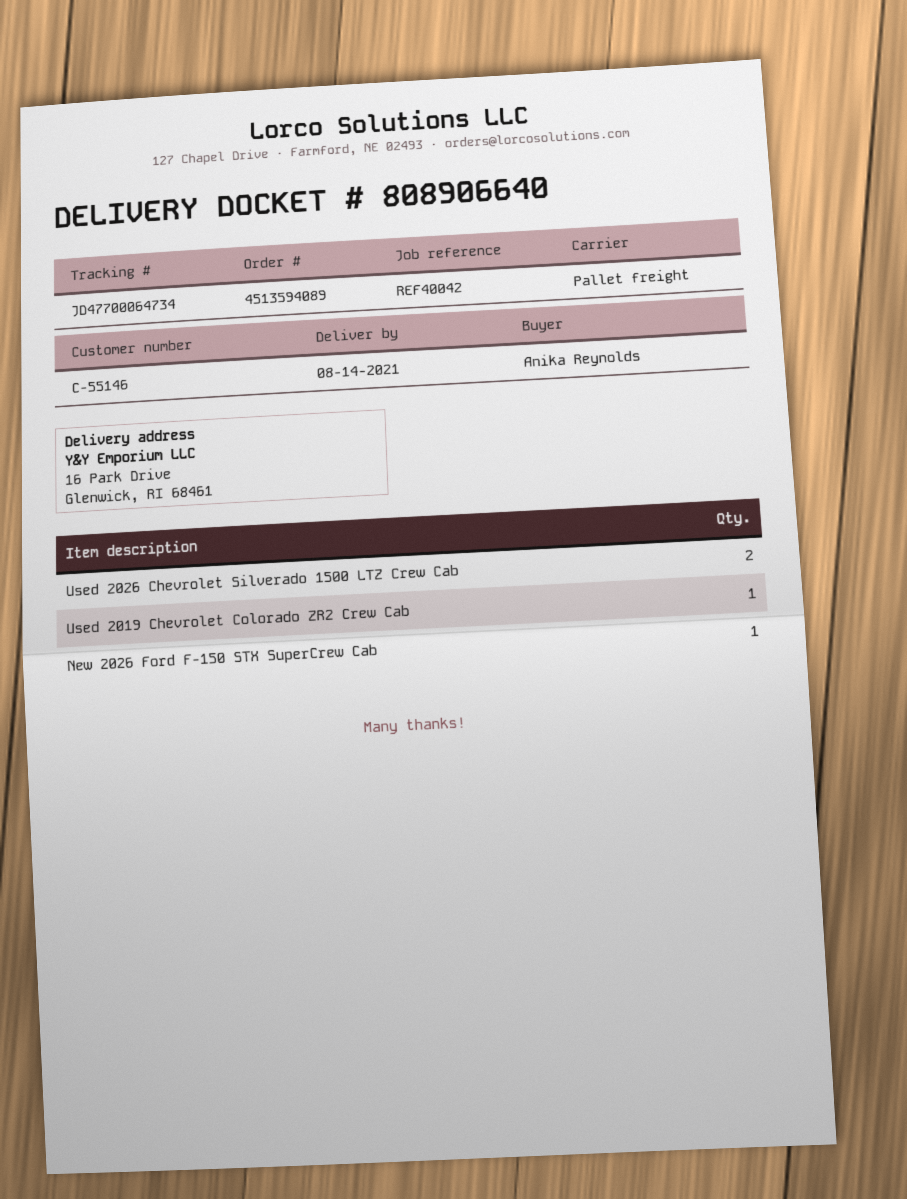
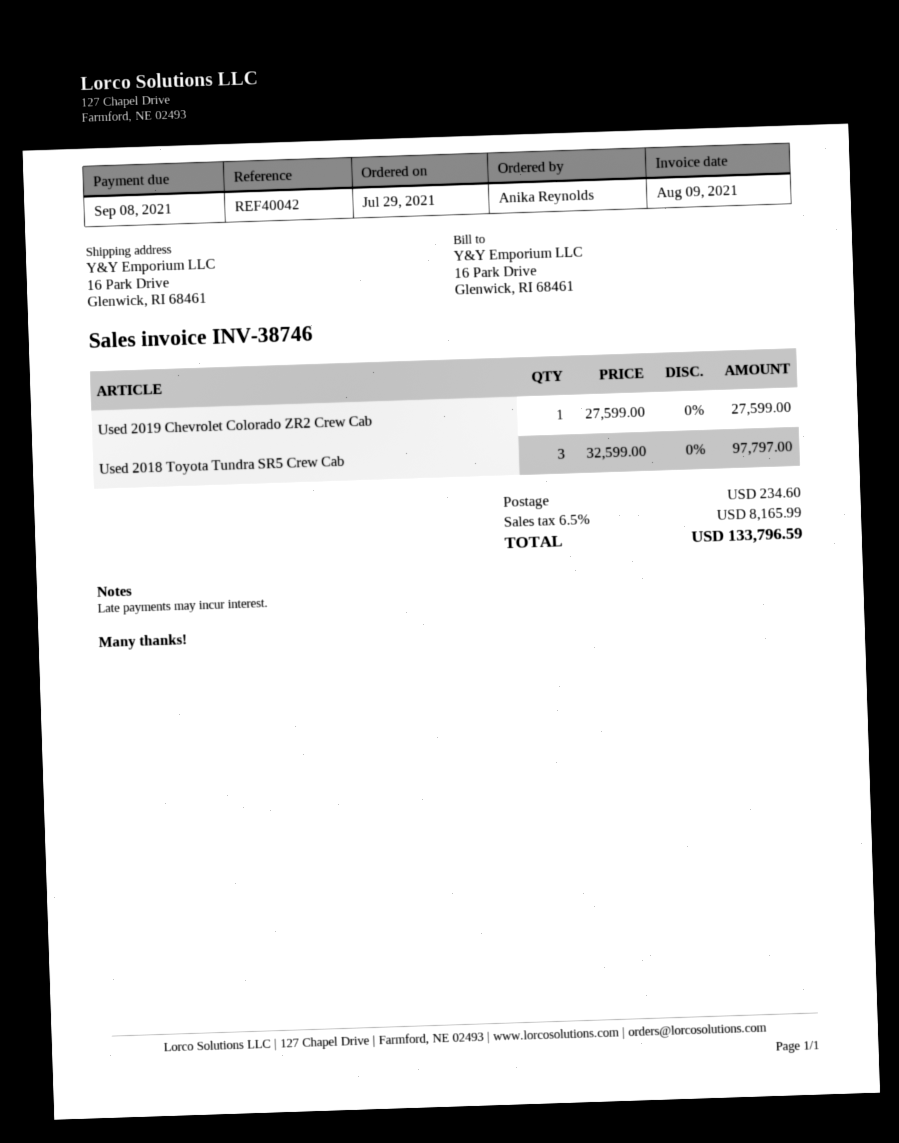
Used 2026 Chevrolet Silverado 1500 LTZ Crew Cab: 2 -> none
New 2026 Ford F-150 STX SuperCrew Cab: 1 -> none
Used 2018 Toyota Tundra SR5 Crew Cab: none -> 3

